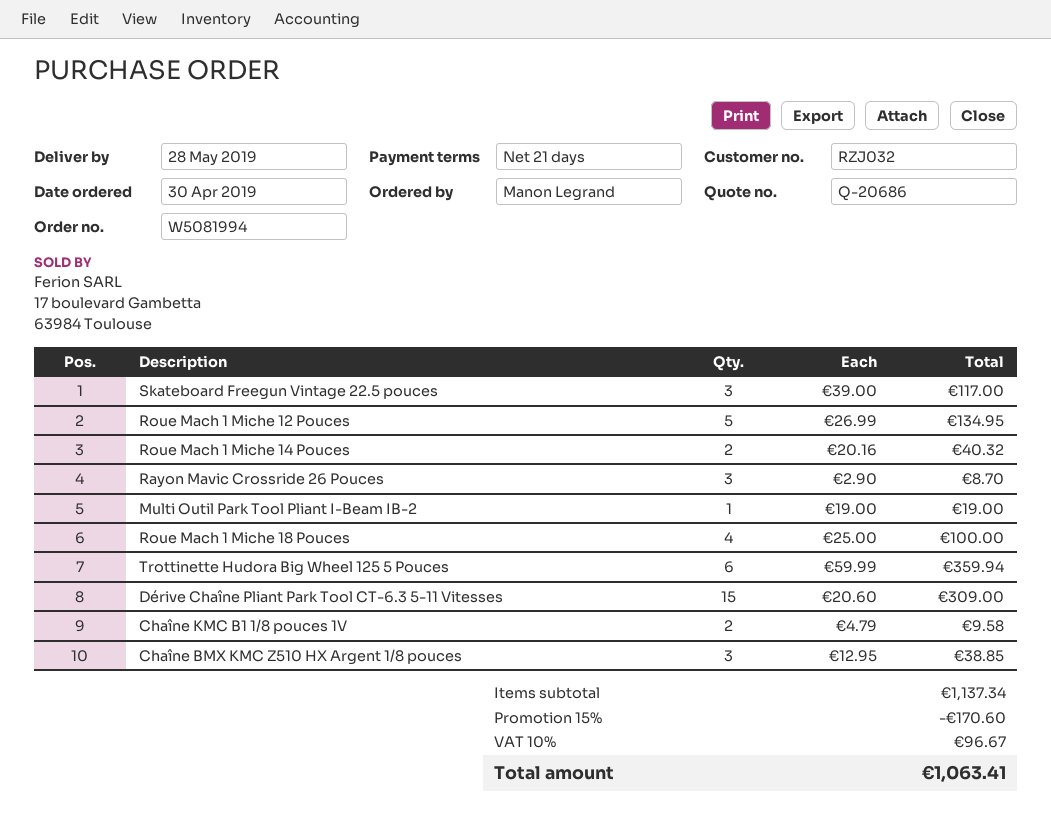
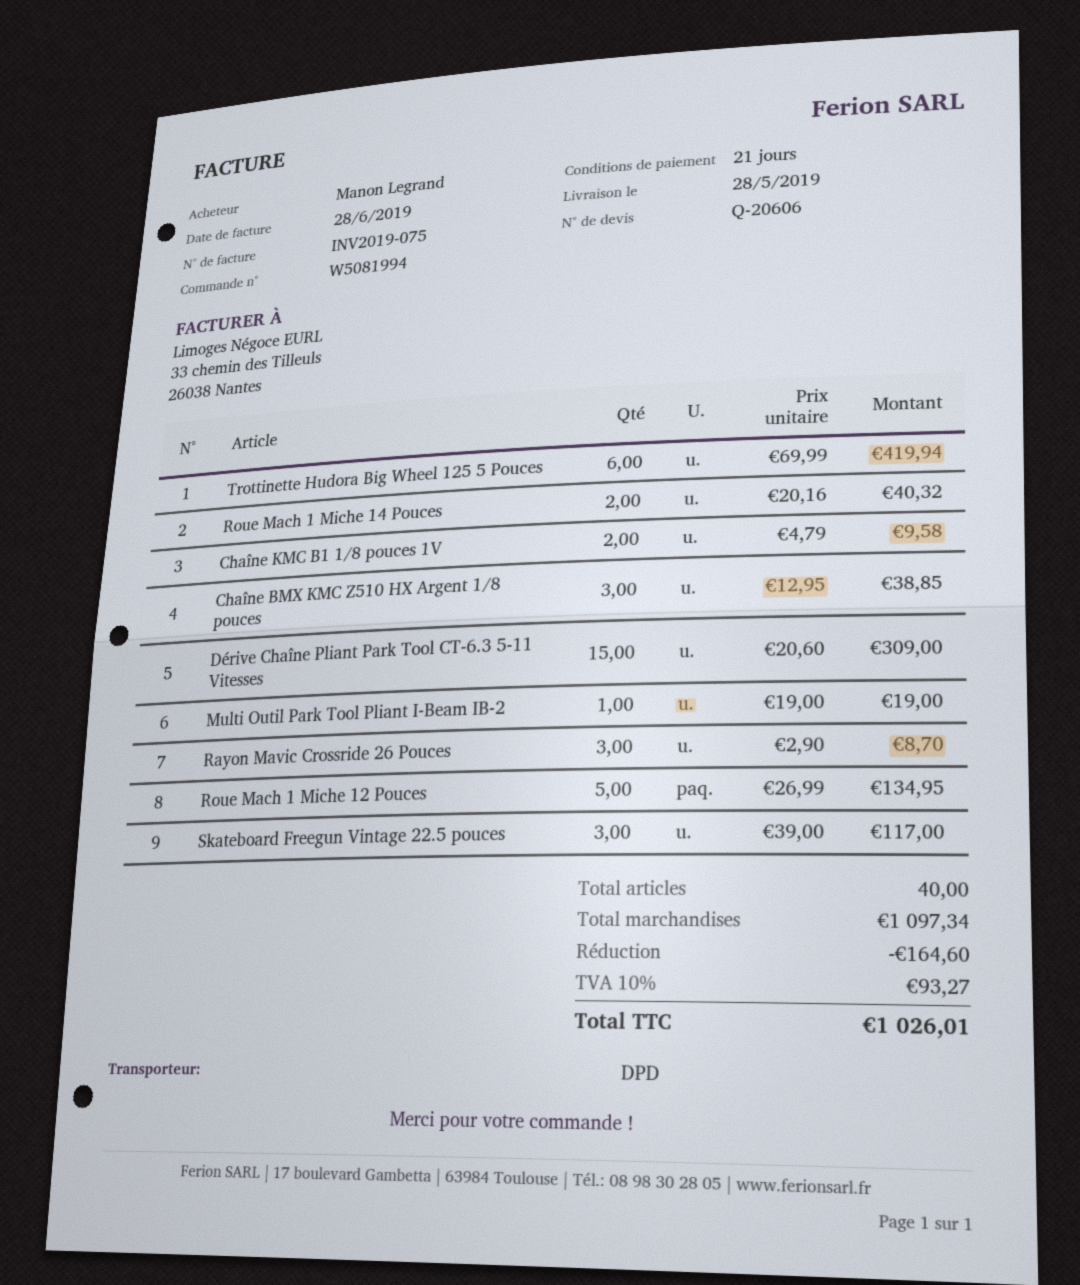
quote number: Q-20686 -> Q-20606
Roue Mach 1 Miche 18 Pouces: 4 x 25.00 = 100.00 -> none
Trottinette Hudora Big Wheel 125 5 Pouces: 6 x 59.99 = 359.94 -> 6 x 69.99 = 419.94
subtotal: 1137.34 -> 1097.34
discount: 170.60 -> 164.60
tax: 10% = 96.67 -> 10% = 93.27
total: 1063.41 -> 1026.01

